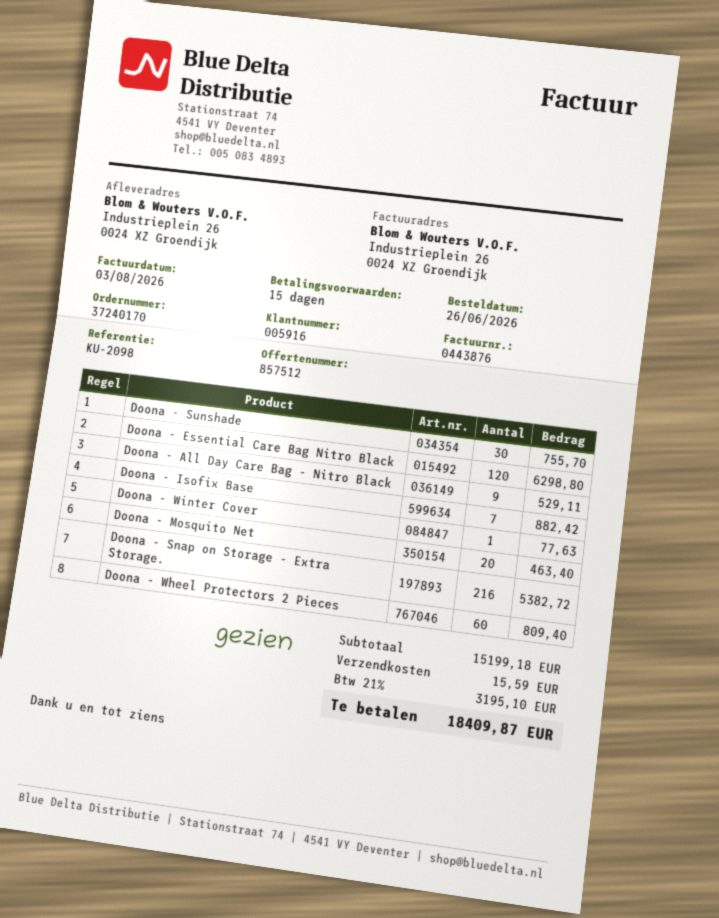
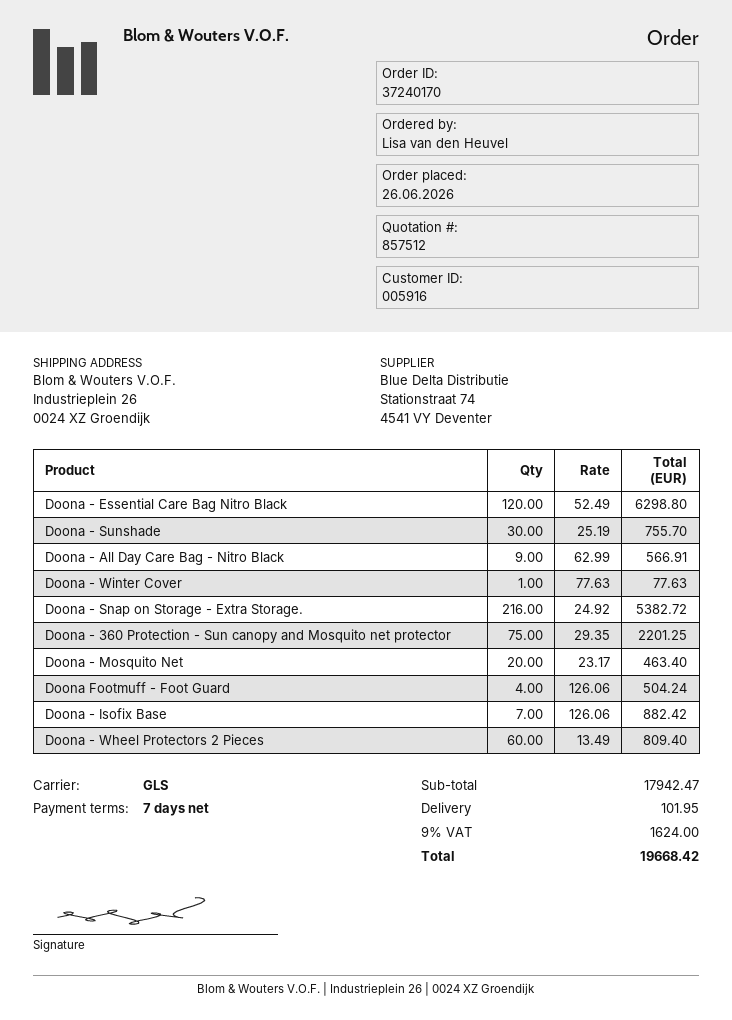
payment terms: 15 days -> 7 days
Doona - All Day Care Bag - Nitro Black: 9 for 529.11 -> 9 for 566.91
Doona - 360 Protection - Sun canopy and Mosquito net protector: none -> 75 for 2201.25
Doona Footmuff - Foot Guard: none -> 4 for 504.24
subtotal: 15199.18 -> 17942.47
shipping: 15.59 -> 101.95
tax: 21% = 3195.10 -> 9% = 1624.00
total: 18409.87 -> 19668.42

